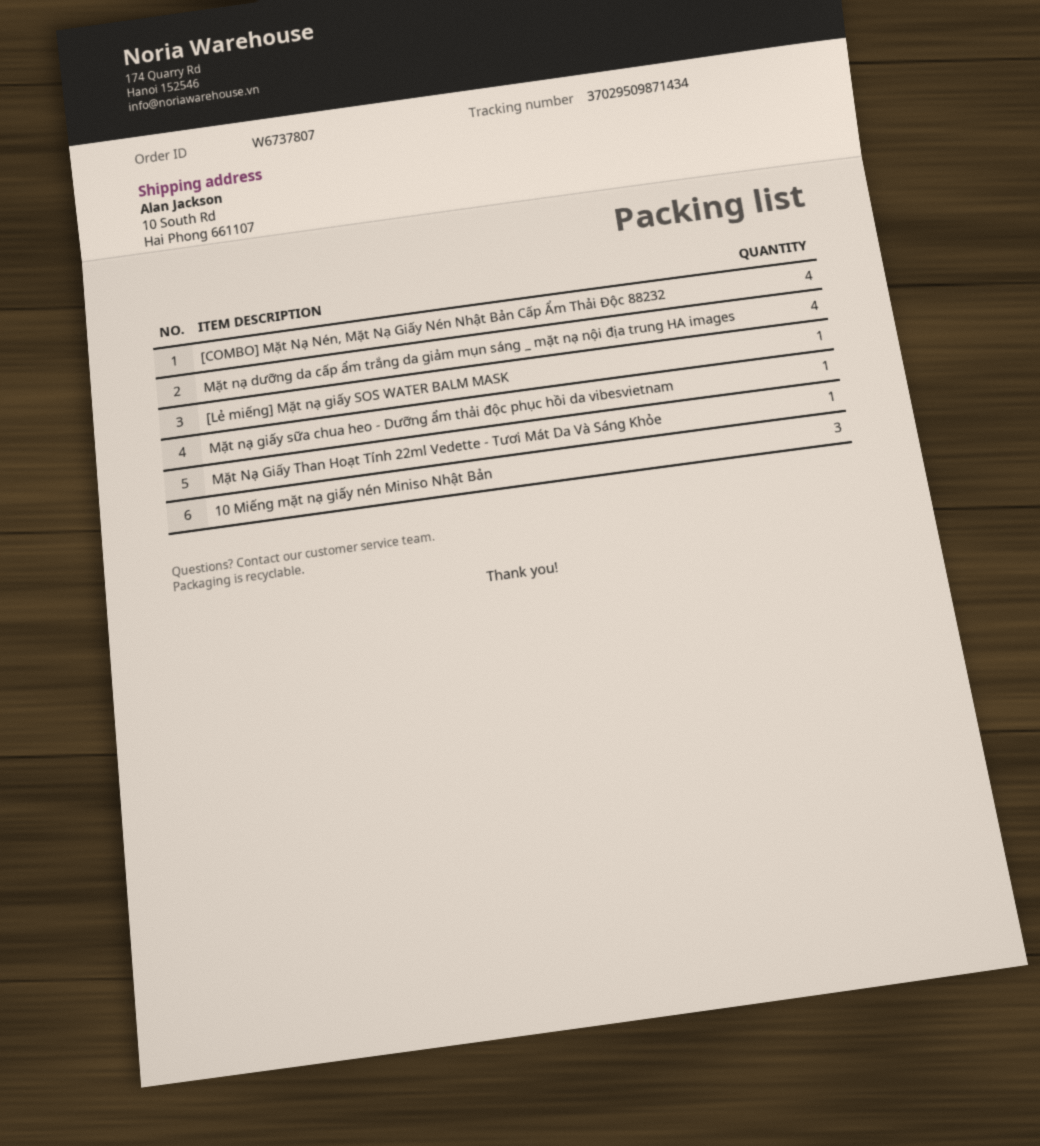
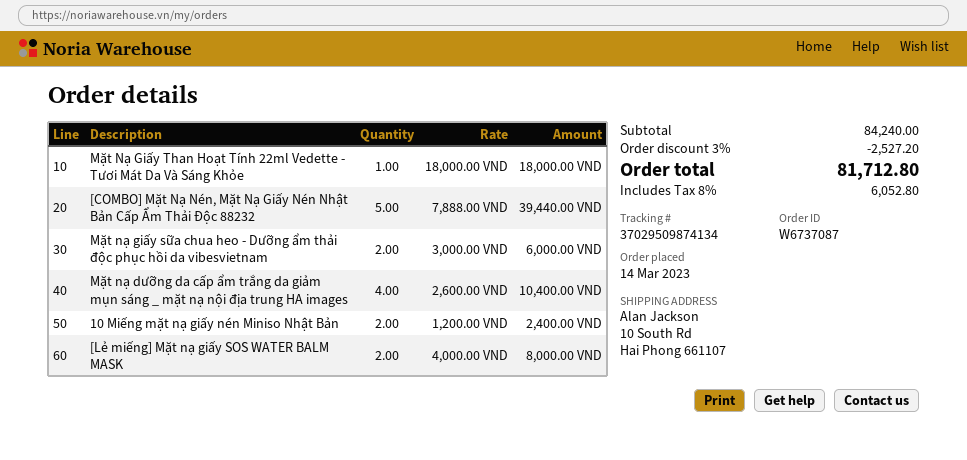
order number: W6737807 -> W6737087
tracking number: 37029509871434 -> 37029509874134
[COMBO] Mặt Nạ Nén, Mặt Nạ Giấy Nén Nhật Bản Cấp Ẩm Thải Độc 88232: 4 -> 5
[Lẻ miếng] Mặt nạ giấy SOS WATER BALM MASK: 1 -> 2
Mặt nạ giấy sữa chua heo - Dưỡng ẩm thải độc phục hồi da vibesvietnam: 1 -> 2
10 Miếng mặt nạ giấy nén Miniso Nhật Bản: 3 -> 2

